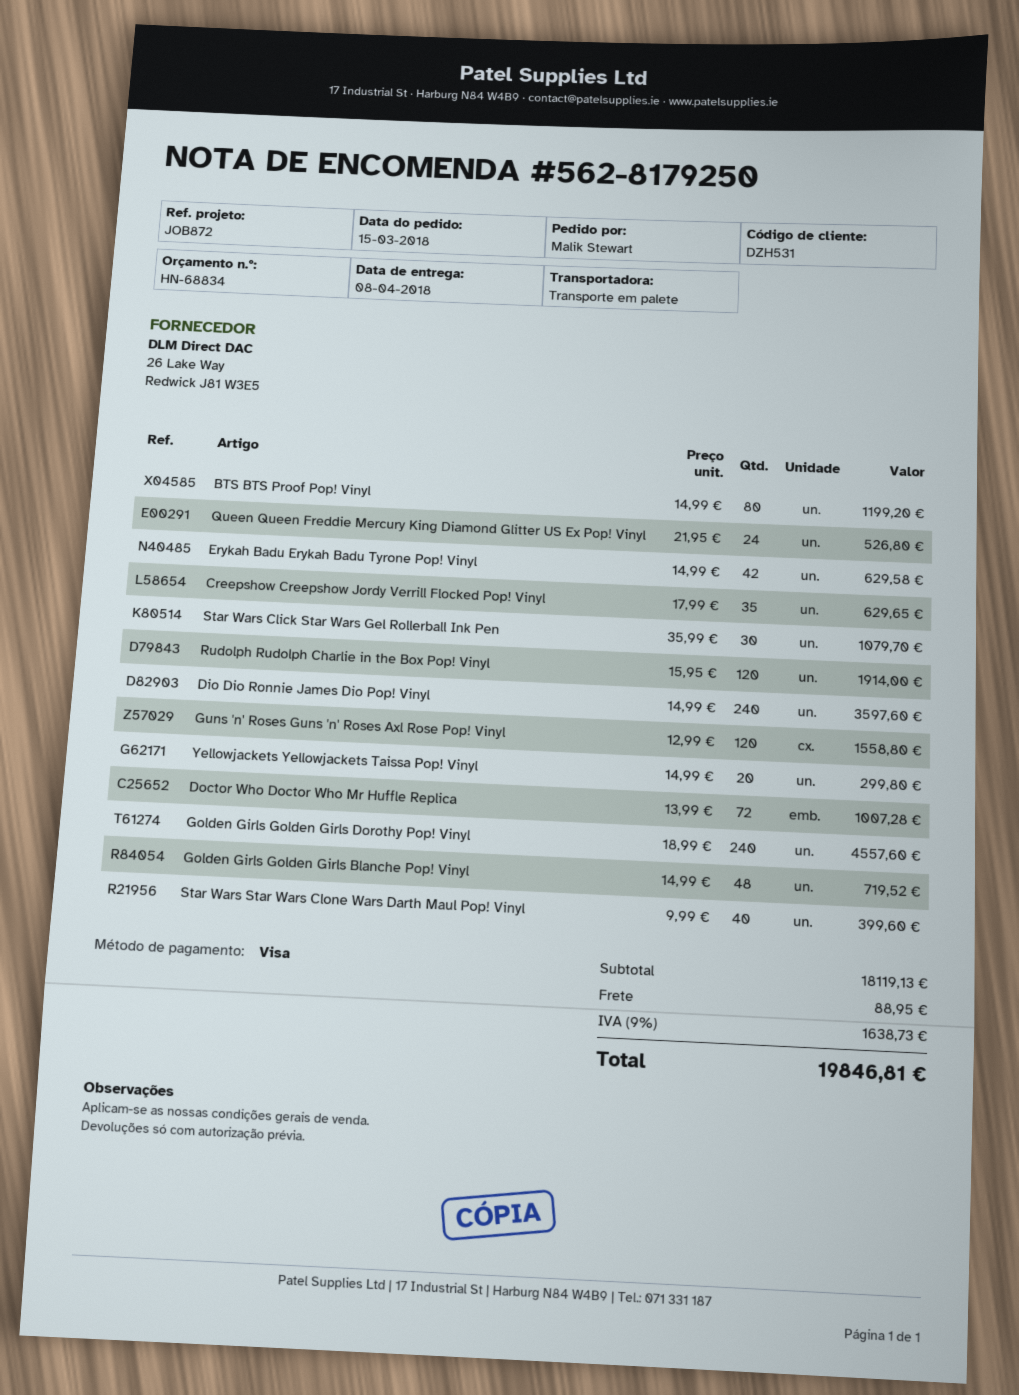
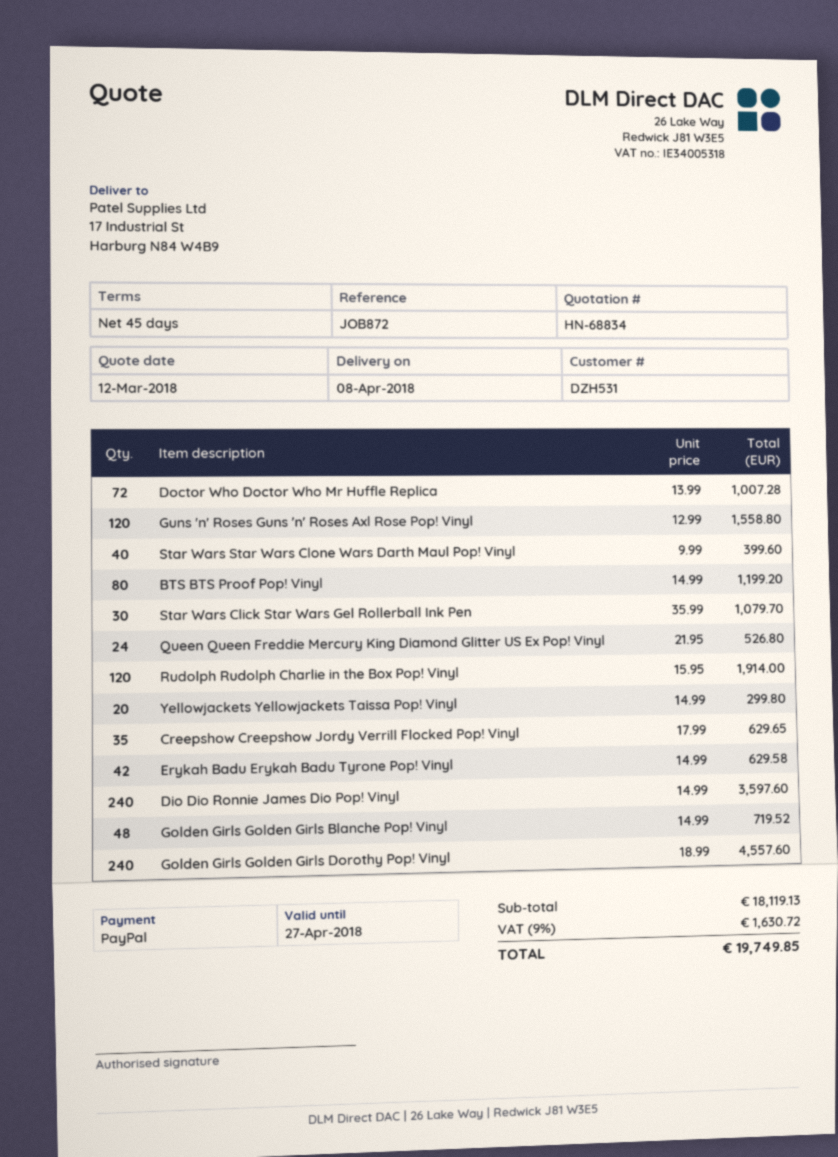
payment method: Visa -> PayPal
shipping: 88.95 -> none
tax: 9% = 1638.73 -> 9% = 1630.72
total: 19846.81 -> 19749.85

